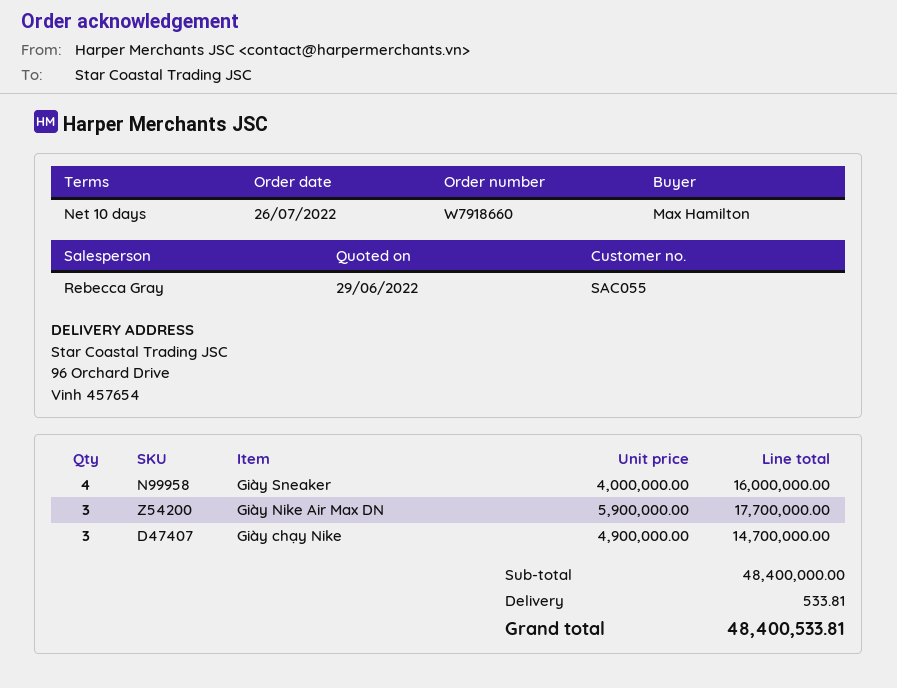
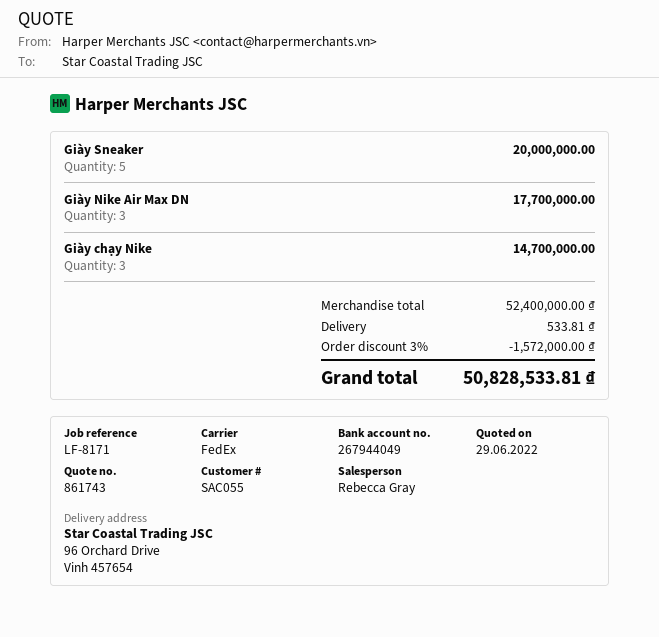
Giày Sneaker: 4 for 16000000.00 -> 5 for 20000000.00
subtotal: 48400000.00 -> 52400000.00
discount: none -> 3% = 1572000.00
total: 48400533.81 -> 50828533.81

